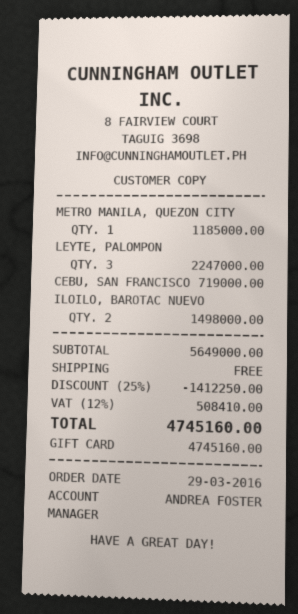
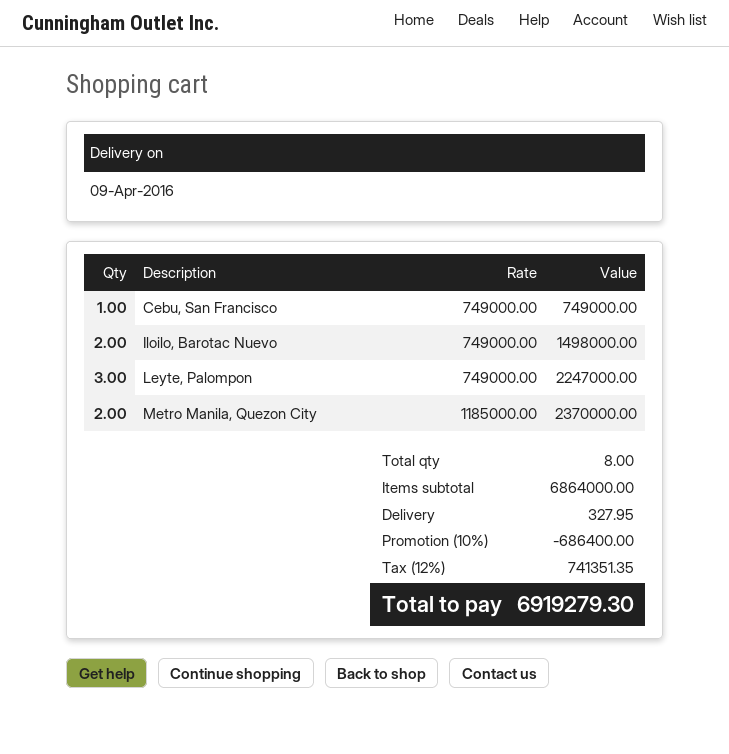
METRO MANILA, QUEZON CITY: 1 for 1185000.00 -> 2 for 2370000.00
CEBU, SAN FRANCISCO: 1 for 719000.00 -> 1 for 749000.00
subtotal: 5649000.00 -> 6864000.00
discount: 25% = 1412250.00 -> 10% = 686400.00
shipping: 0.00 -> 327.95
tax: 12% = 508410.00 -> 12% = 741351.35
total: 4745160.00 -> 6919279.30

